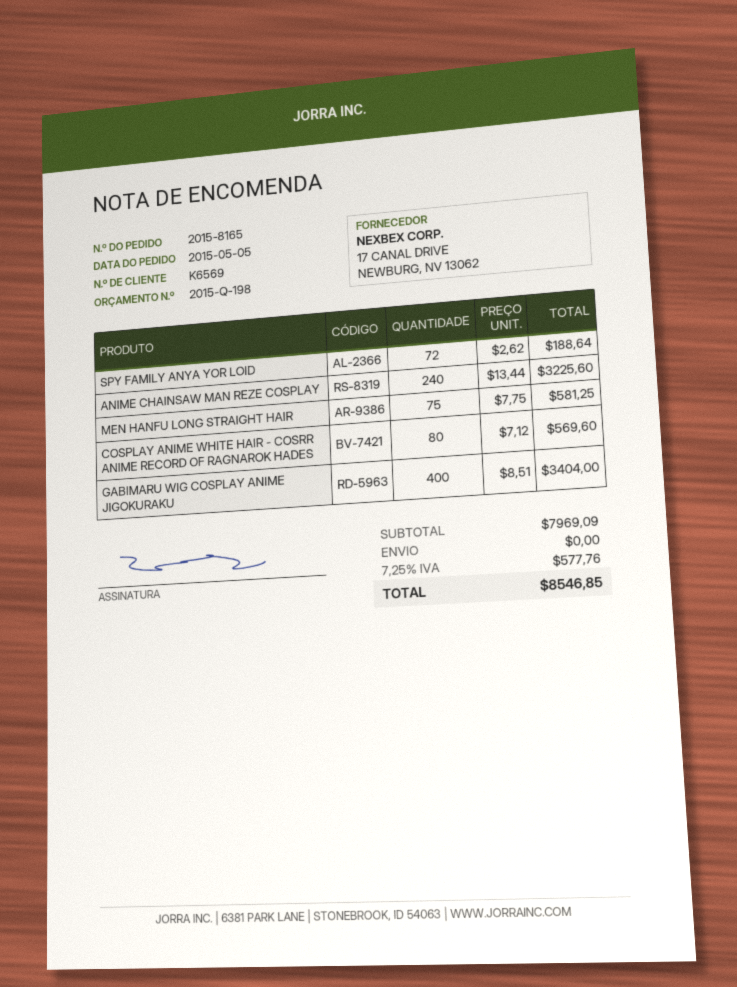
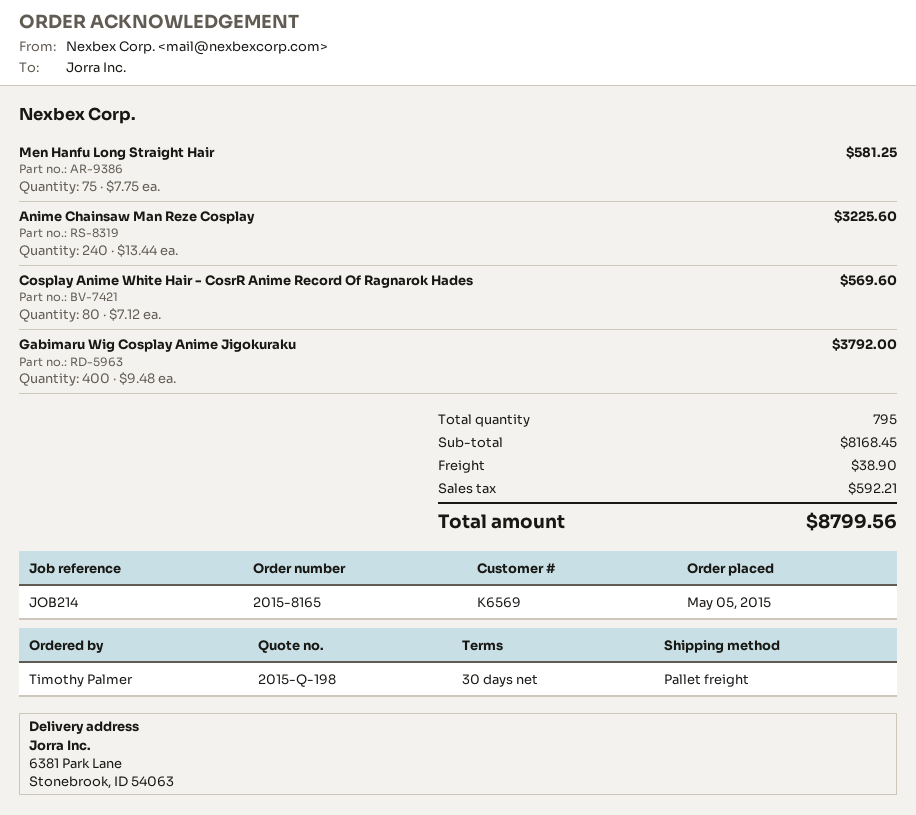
SPY FAMILY ANYA YOR LOID: 72 x 2.62 = 188.64 -> none
GABIMARU WIG COSPLAY ANIME JIGOKURAKU: 400 x 8.51 = 3404.00 -> 400 x 9.48 = 3792.00
subtotal: 7969.09 -> 8168.45
shipping: 0.00 -> 38.90
tax: 577.76 -> 592.21
total: 8546.85 -> 8799.56

